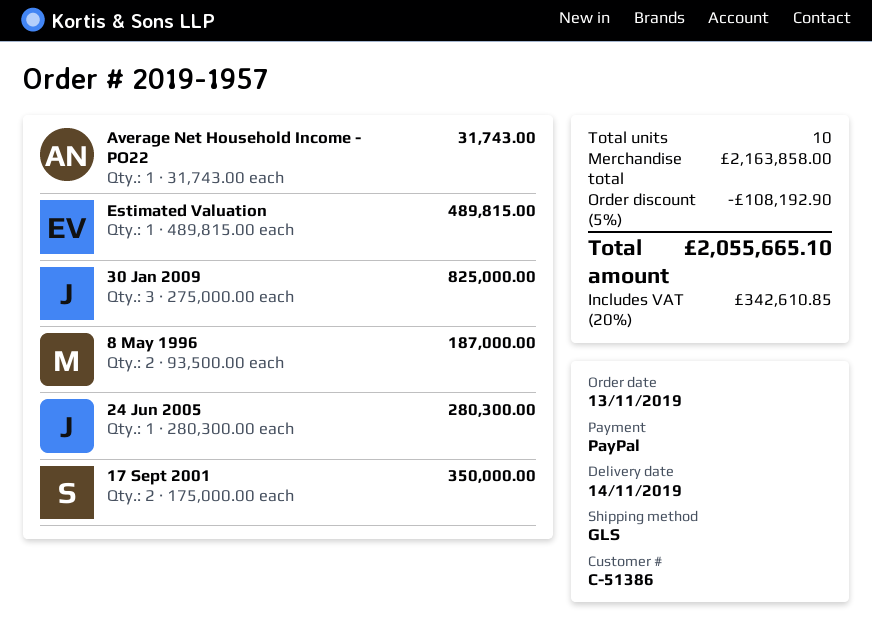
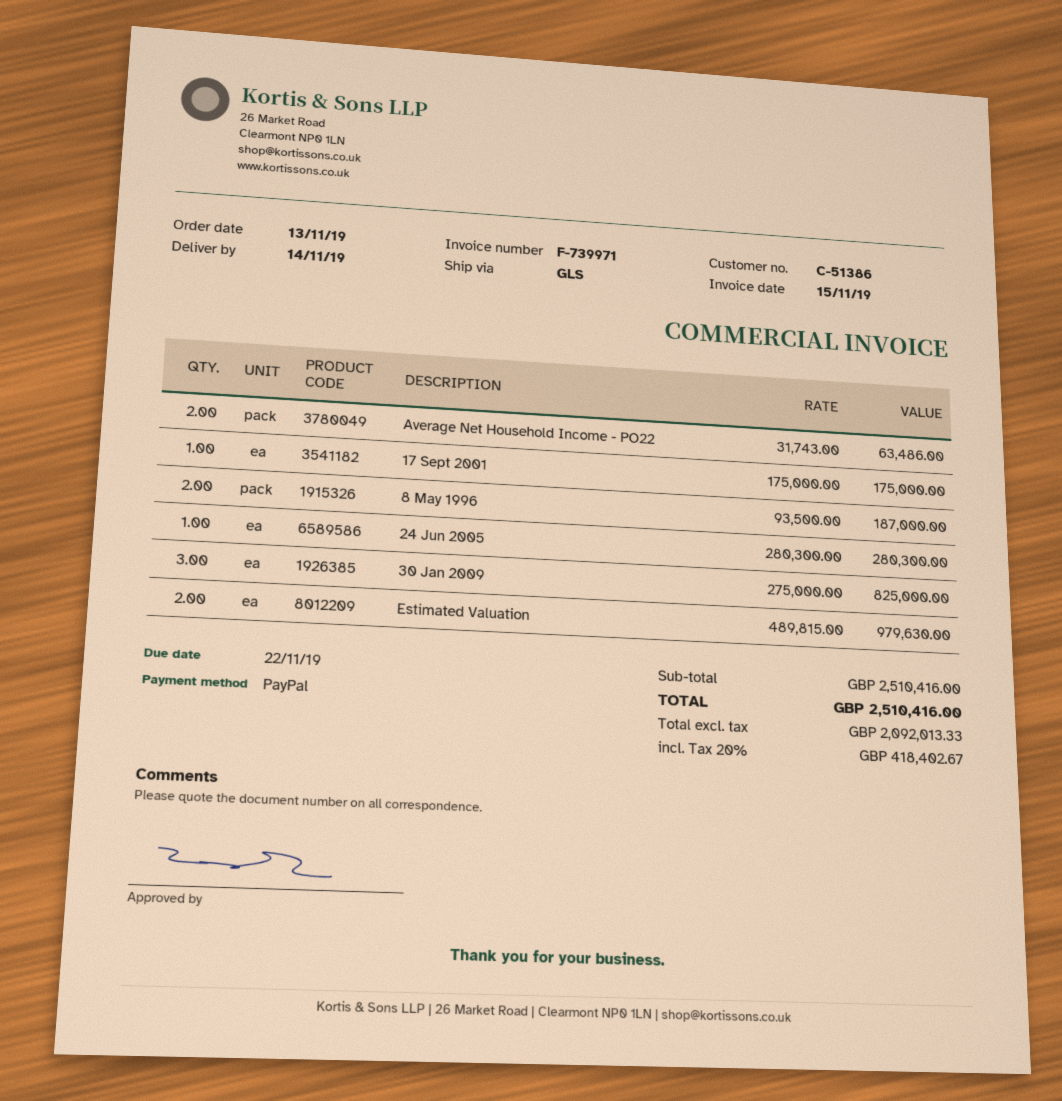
Average Net Household Income - PO22: 1 x 31743.00 = 31743.00 -> 2 x 31743.00 = 63486.00
Estimated Valuation: 1 x 489815.00 = 489815.00 -> 2 x 489815.00 = 979630.00
17 Sept 2001: 2 x 175000.00 = 350000.00 -> 1 x 175000.00 = 175000.00
subtotal: 2163858.00 -> 2510416.00
discount: 5% = 108192.90 -> none
tax: 20% = 342610.85 -> 20% = 418402.67
total: 2055665.10 -> 2510416.00

